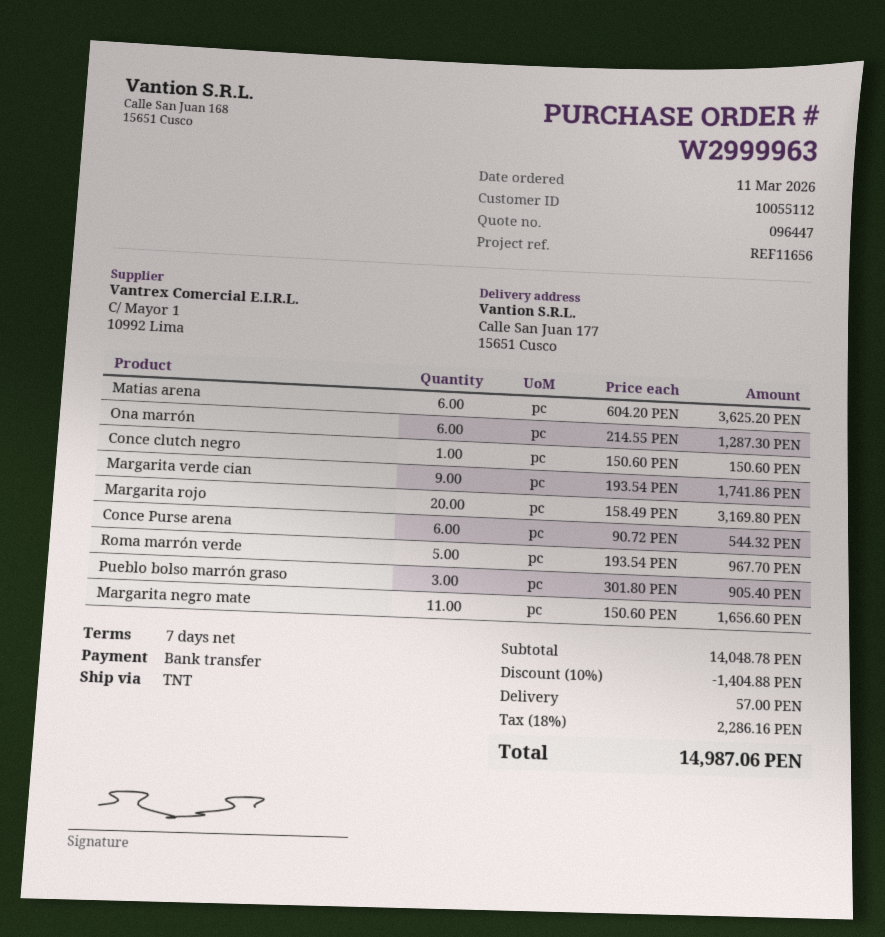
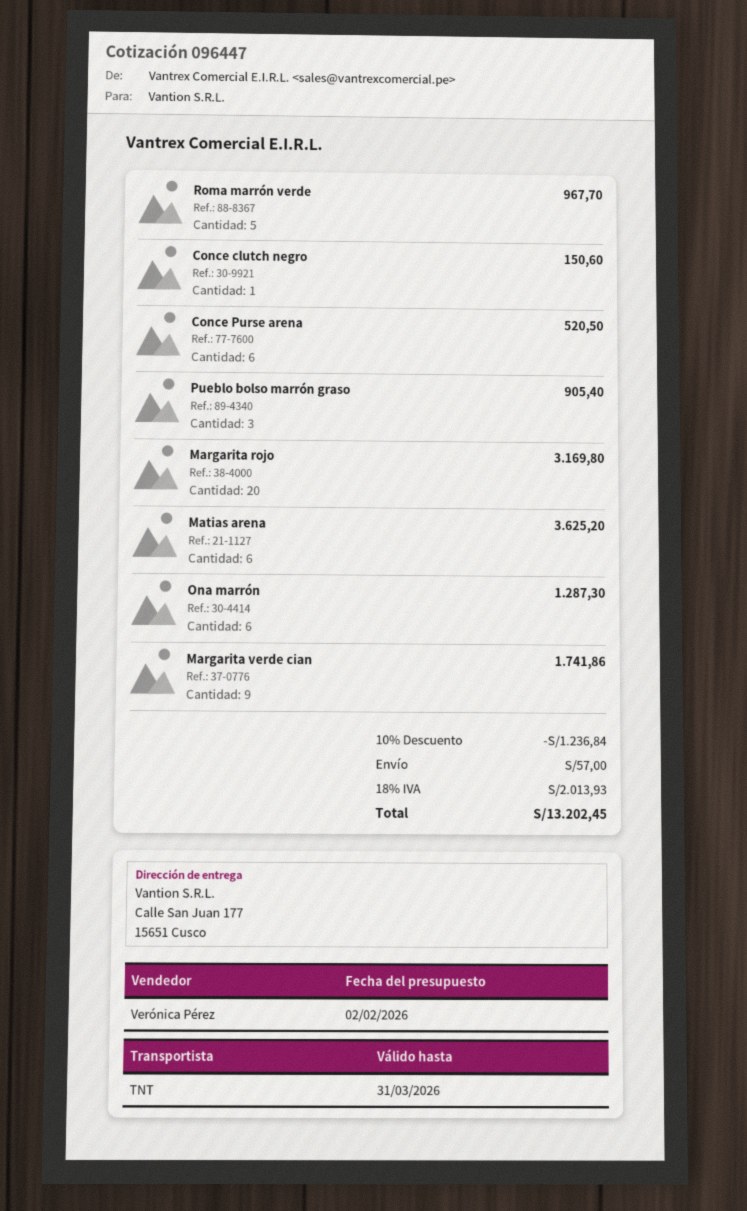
Conce Purse arena: 6 for 544.32 -> 6 for 520.50
Margarita negro mate: 11 for 1656.60 -> none
discount: 10% = 1404.88 -> 10% = 1236.84
tax: 18% = 2286.16 -> 18% = 2013.93
total: 14987.06 -> 13202.45

